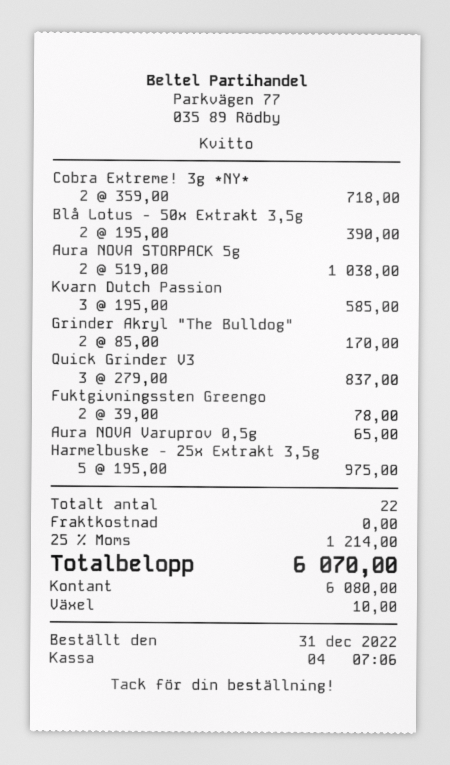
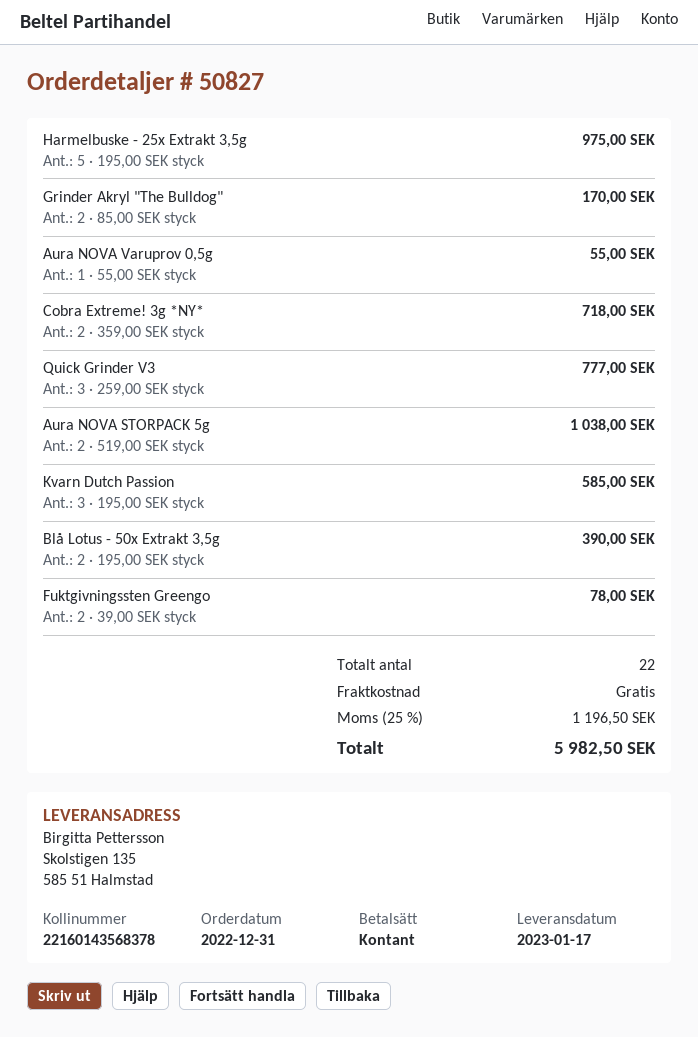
Quick Grinder V3: 3 x 279.00 = 837.00 -> 3 x 259.00 = 777.00
Aura NOVA Varuprov 0,5g: 1 x 65.00 = 65.00 -> 1 x 55.00 = 55.00
tax: 25% = 1214.00 -> 25% = 1196.50
total: 6070.00 -> 5982.50

